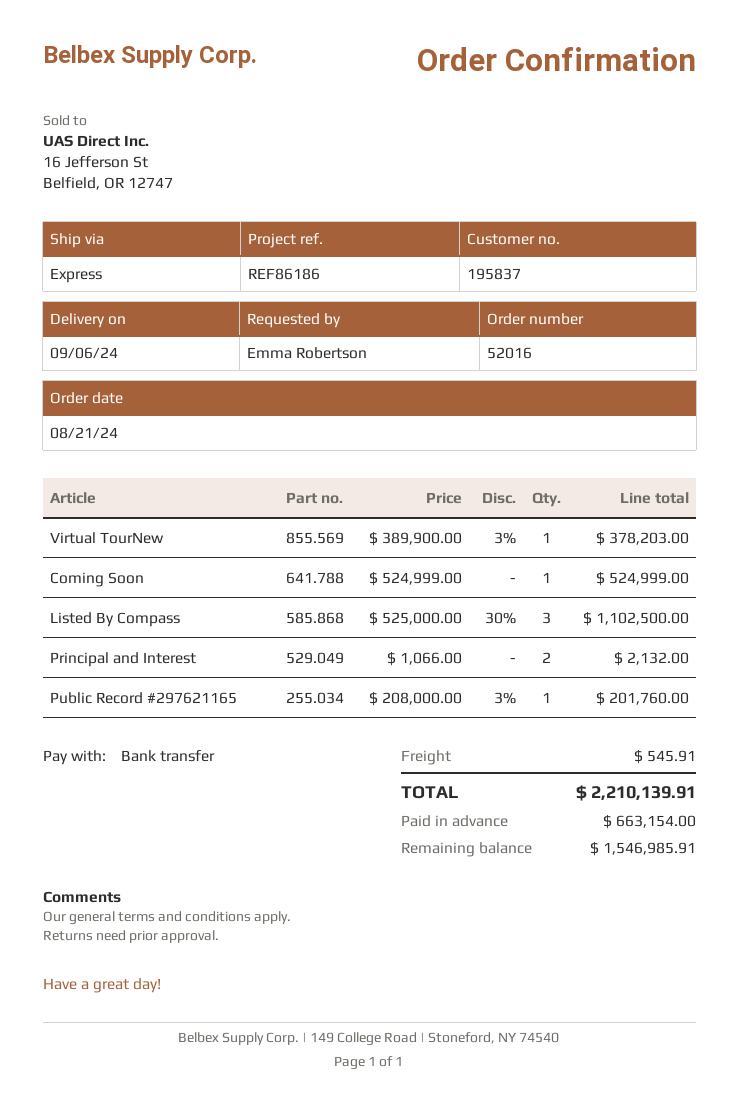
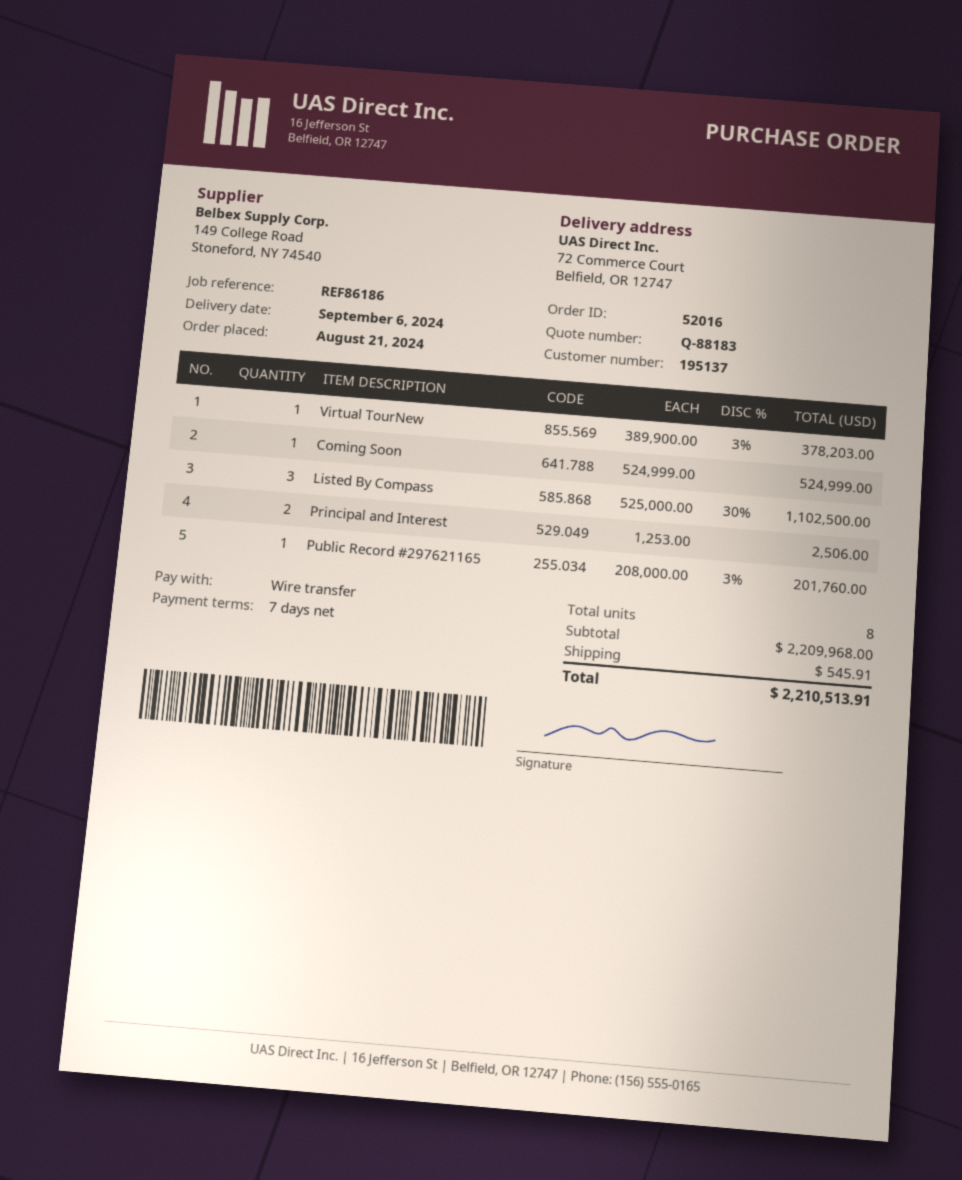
customer number: 195837 -> 195137
Principal and Interest: 2 x 1066.00 = 2132.00 -> 2 x 1253.00 = 2506.00
total: 2210139.91 -> 2210513.91

